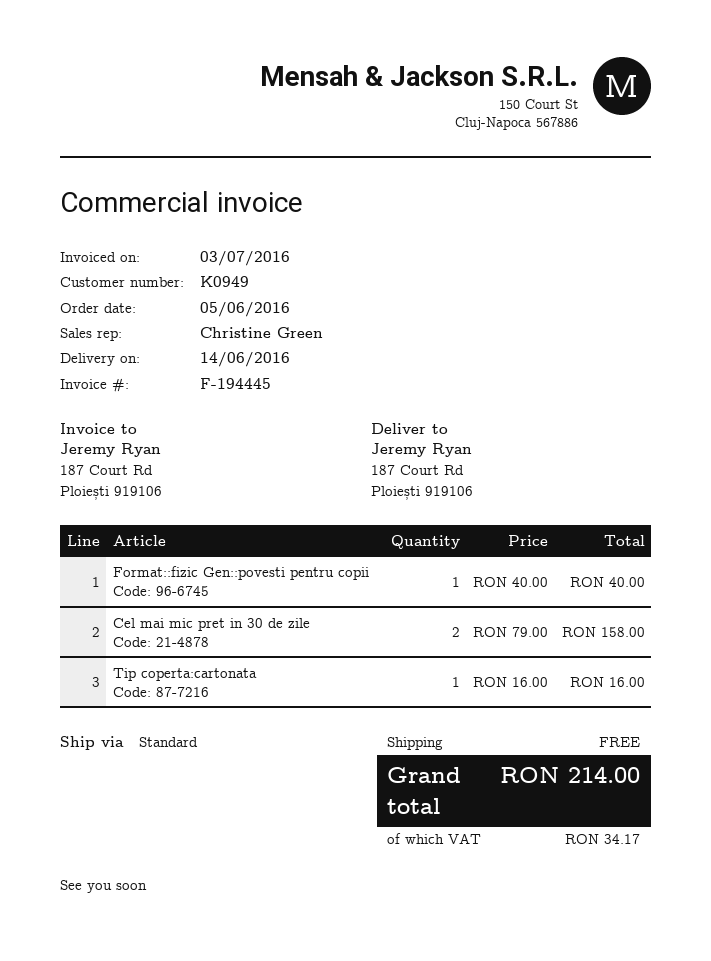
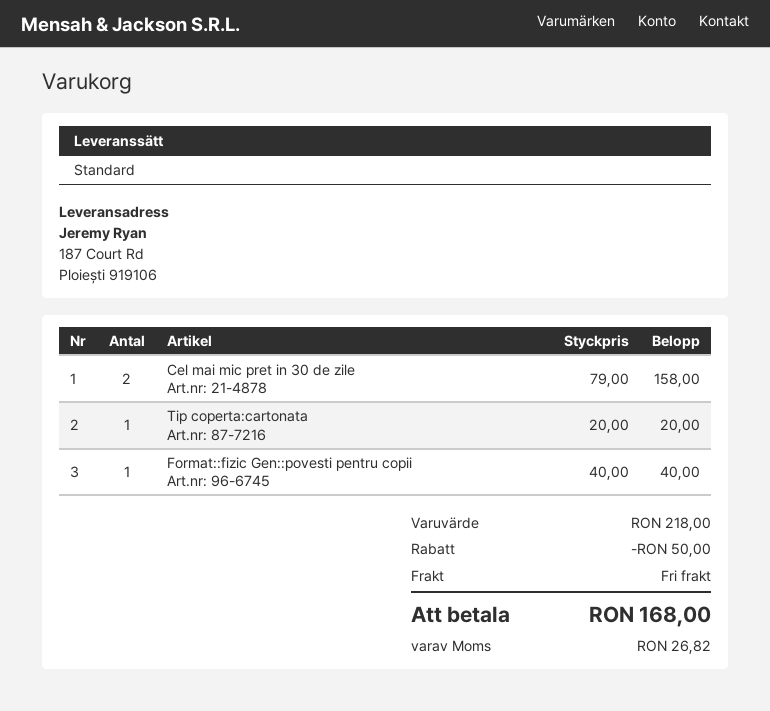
Tip coperta:cartonata: 1 x 16.00 = 16.00 -> 1 x 20.00 = 20.00
discount: none -> 50.00
tax: 34.17 -> 26.82
total: 214.00 -> 168.00

